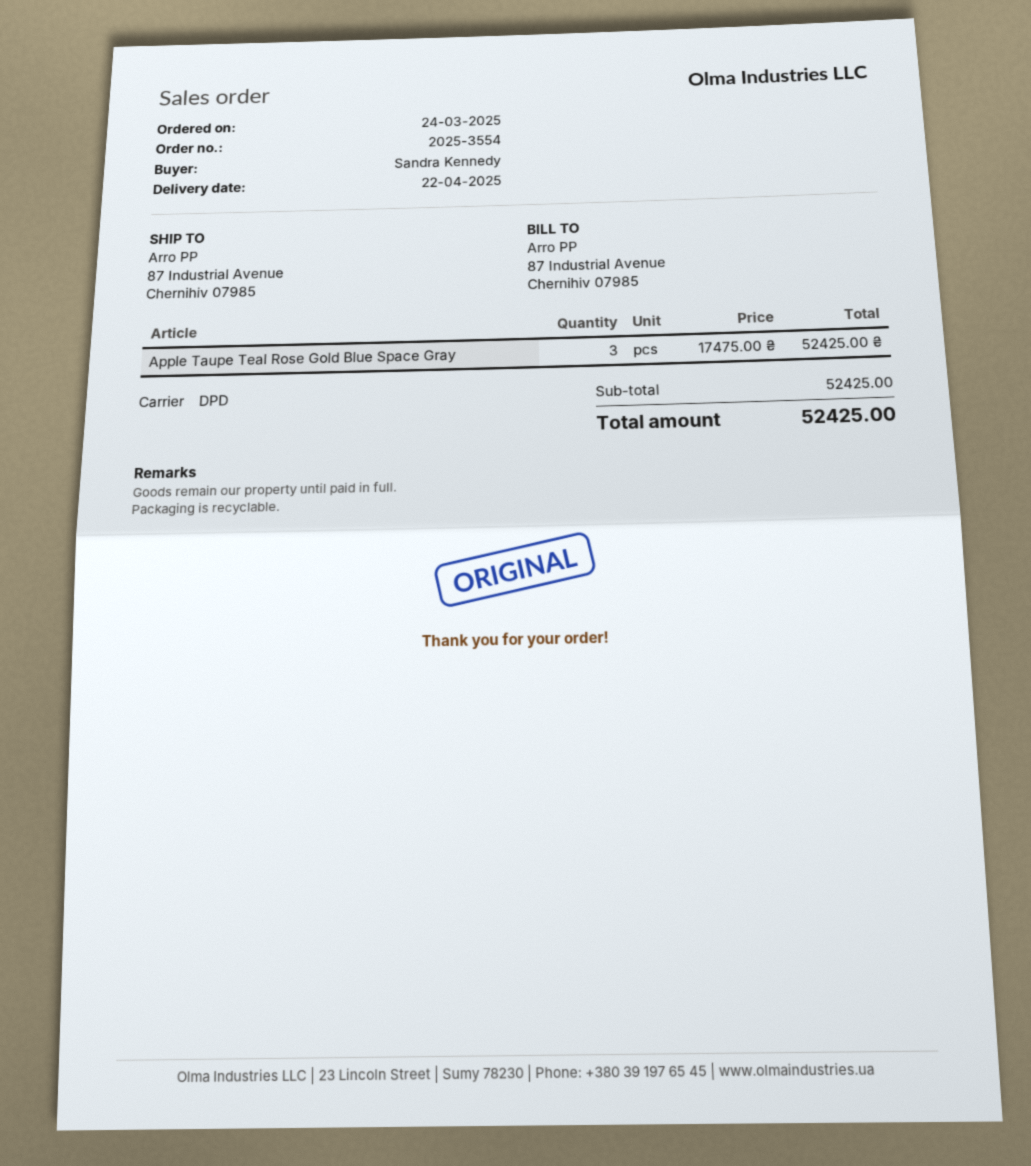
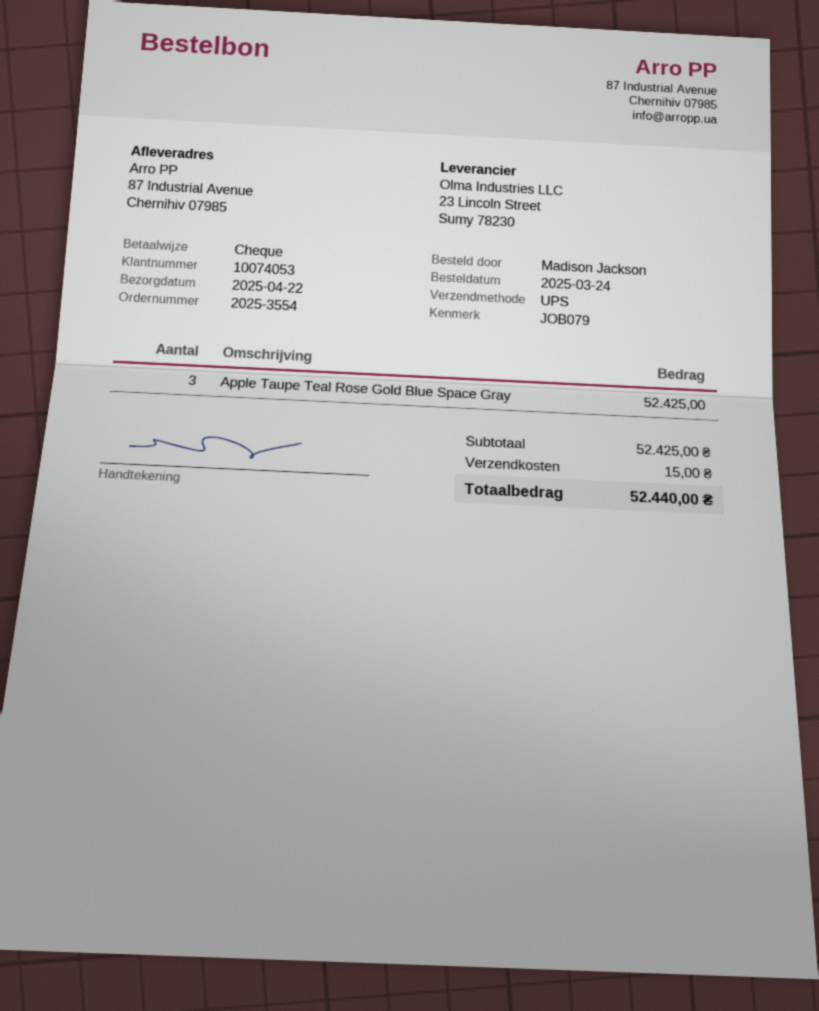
ordered by: Sandra Kennedy -> Madison Jackson
shipping method: DPD -> UPS
shipping: none -> 15.00
total: 52425.00 -> 52440.00

